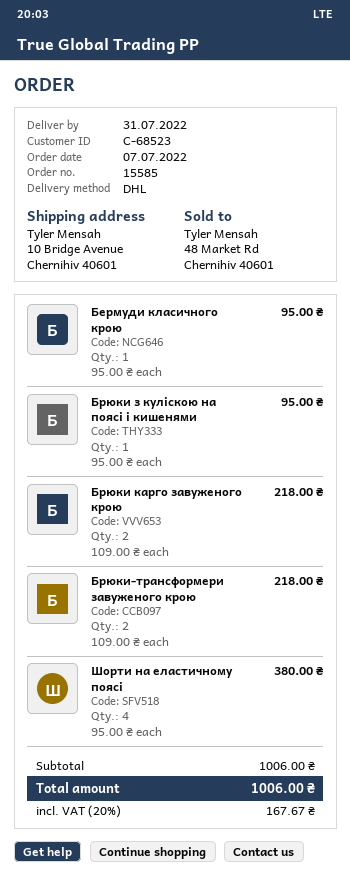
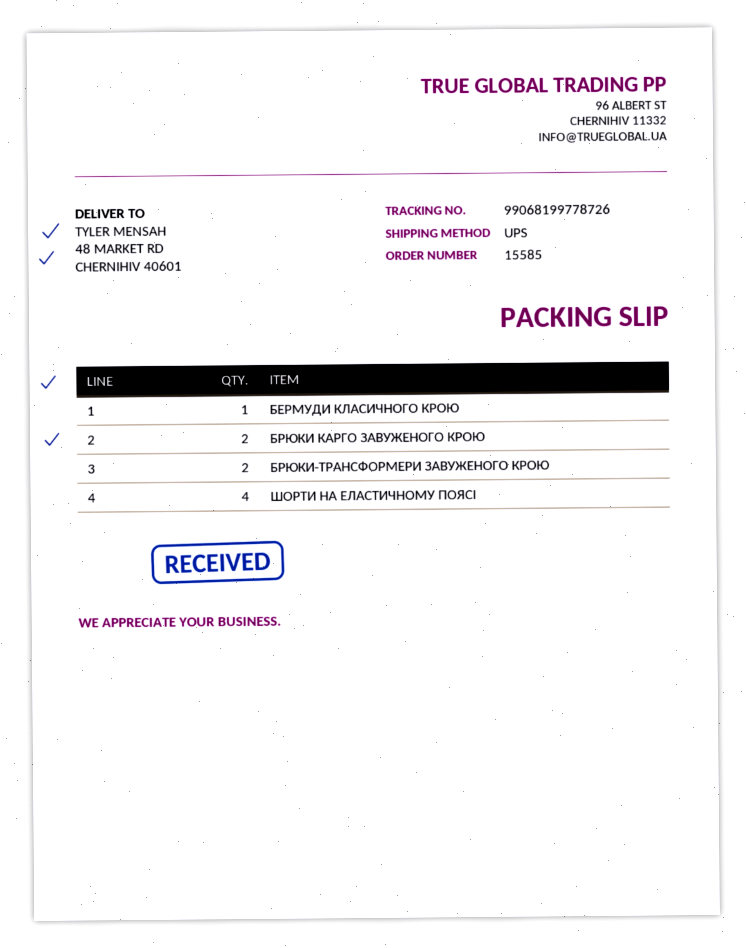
shipping method: DHL -> UPS
ship to: 10 Bridge Avenue, Chernihiv 40601 -> 48 MARKET RD, CHERNIHIV 40601
Брюки з куліскою на поясі і кишенями: 1 -> none

